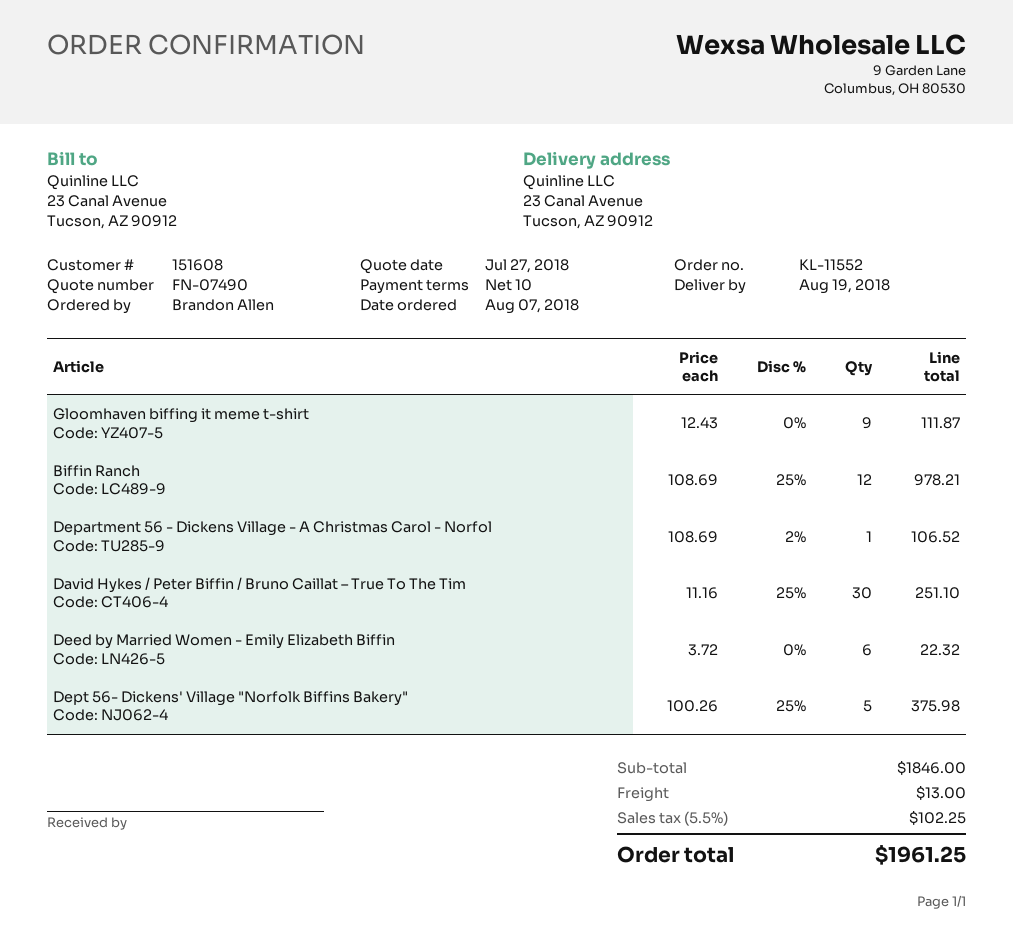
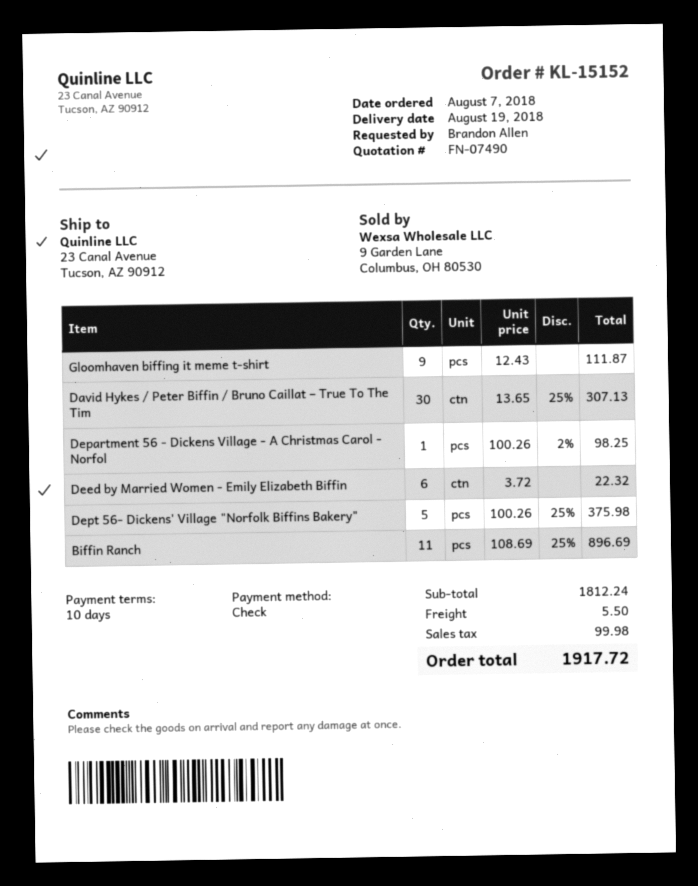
order number: KL-11552 -> KL-15152
Biffin Ranch: 12 x 108.69 - 25% = 978.21 -> 11 x 108.69 - 25% = 896.69
Department 56 - Dickens Village - A Christmas Carol - Norfol: 1 x 108.69 - 2% = 106.52 -> 1 x 100.26 - 2% = 98.25
David Hykes / Peter Biffin / Bruno Caillat – True To The Tim: 30 x 11.16 - 25% = 251.10 -> 30 x 13.65 - 25% = 307.13
subtotal: 1846.00 -> 1812.24
shipping: 13.00 -> 5.50
tax: 102.25 -> 99.98
total: 1961.25 -> 1917.72

